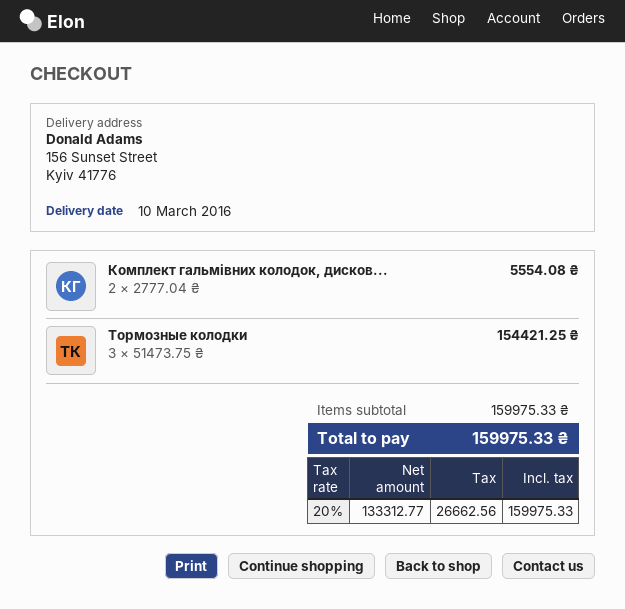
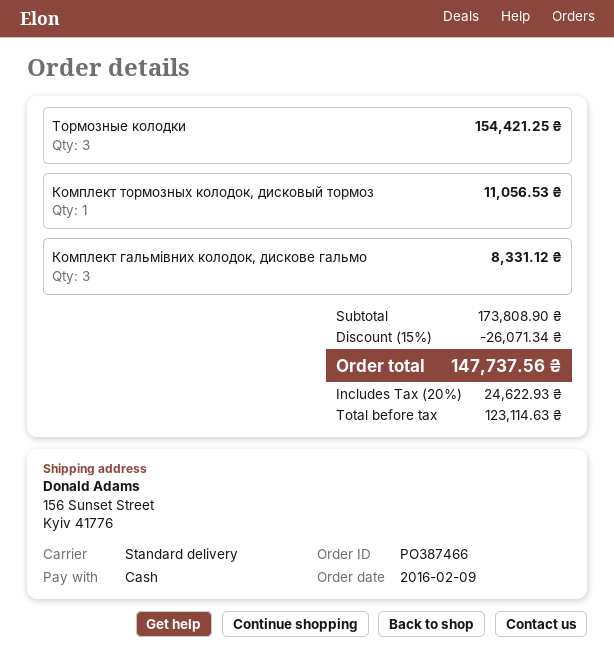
Комплект гальмівних колодок, дисков...: 2 for 5554.08 -> 3 for 8331.12
Комплект тормозных колодок, дисковый тормоз: none -> 1 for 11056.53
subtotal: 159975.33 -> 173808.90
discount: none -> 15% = 26071.34
net: 133312.77 -> 123114.63
tax: 20% = 26662.56 -> 20% = 24622.93
total: 159975.33 -> 147737.56

